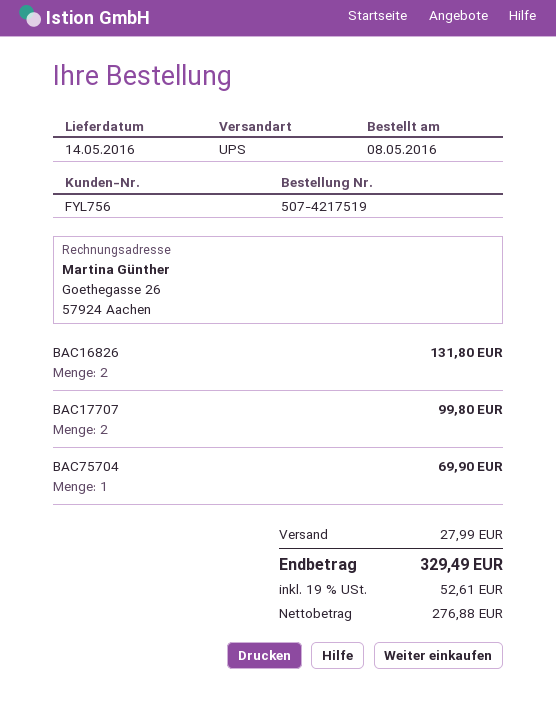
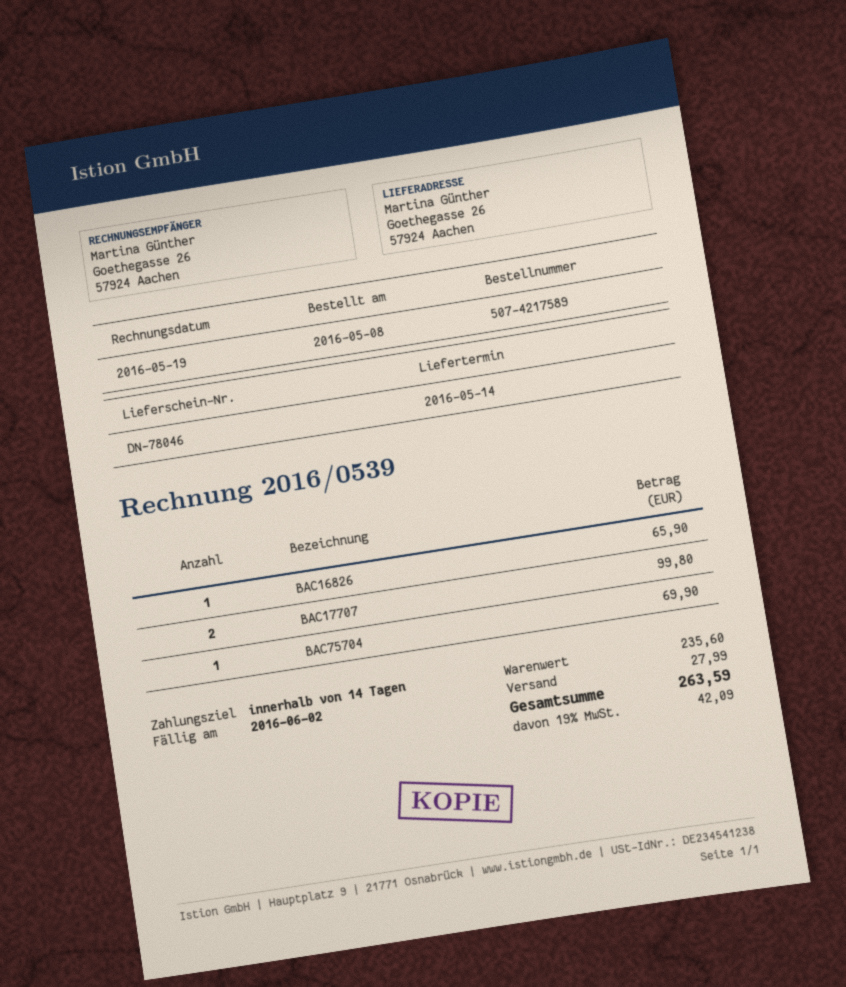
order number: 507-4217519 -> 507-4217589
BAC16826: 2 for 131.80 -> 1 for 65.90
tax: 19% = 52.61 -> 19% = 42.09
total: 329.49 -> 263.59

